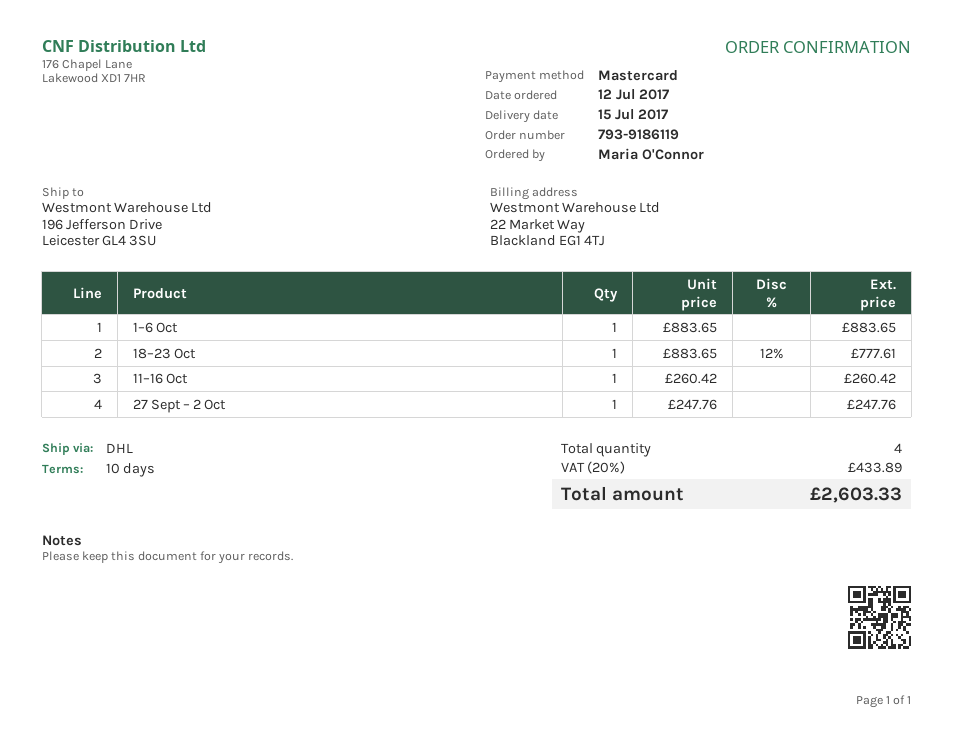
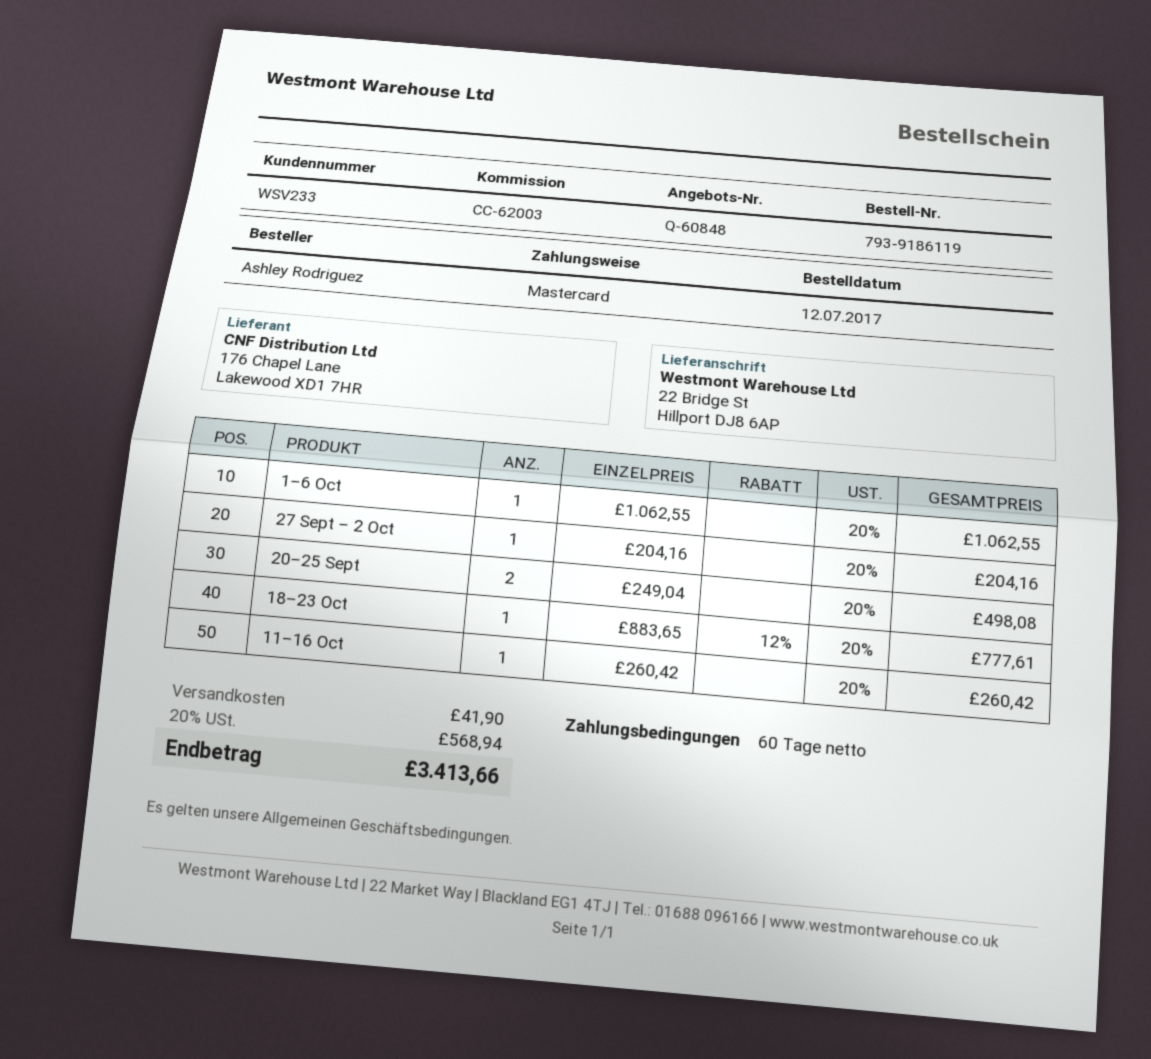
payment terms: 10 days -> 60 days
ordered by: Maria O'Connor -> Ashley Rodriguez
ship to: 196 Jefferson Drive, Leicester GL4 3SU -> 22 Bridge St, Hillport DJ8 6AP
1–6 Oct: 1 x 883.65 = 883.65 -> 1 x 1062.55 = 1062.55
27 Sept – 2 Oct: 1 x 247.76 = 247.76 -> 1 x 204.16 = 204.16
20–25 Sept: none -> 2 x 249.04 = 498.08
shipping: none -> 41.90
tax: 20% = 433.89 -> 20% = 568.94
total: 2603.33 -> 3413.66

